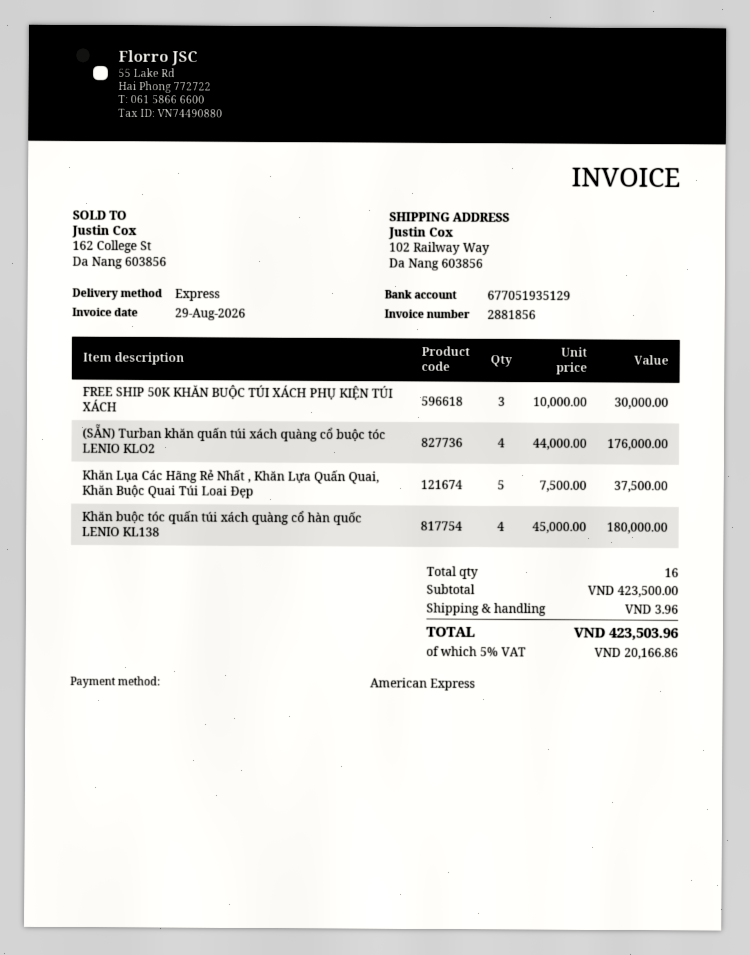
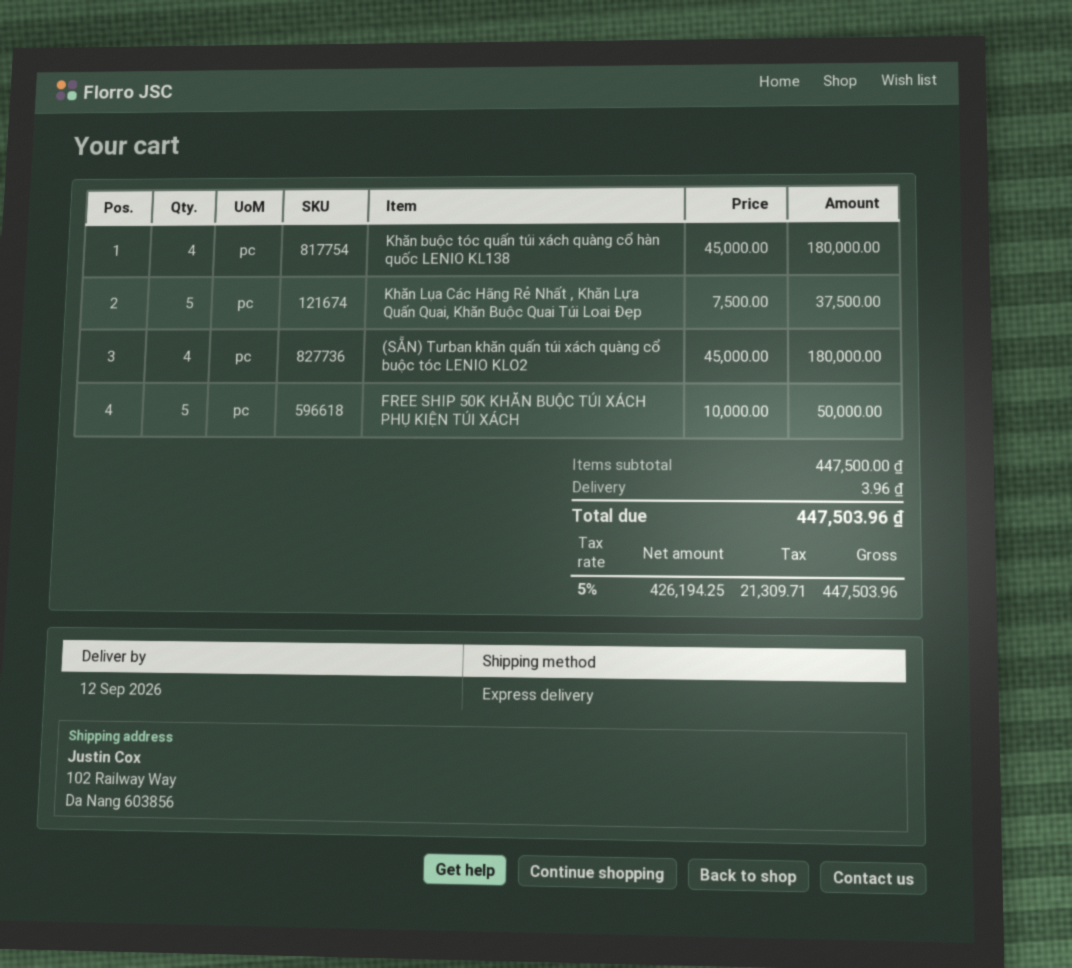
FREE SHIP 50K KHĂN BUỘC TÚI XÁCH PHỤ KIỆN TÚI XÁCH: 3 x 10000.00 = 30000.00 -> 5 x 10000.00 = 50000.00
(SẴN) Turban khăn quấn túi xách quàng cổ buộc tóc LENIO KLO2: 4 x 44000.00 = 176000.00 -> 4 x 45000.00 = 180000.00
subtotal: 423500.00 -> 447500.00
tax: 5% = 20166.86 -> 5% = 21309.71
total: 423503.96 -> 447503.96

